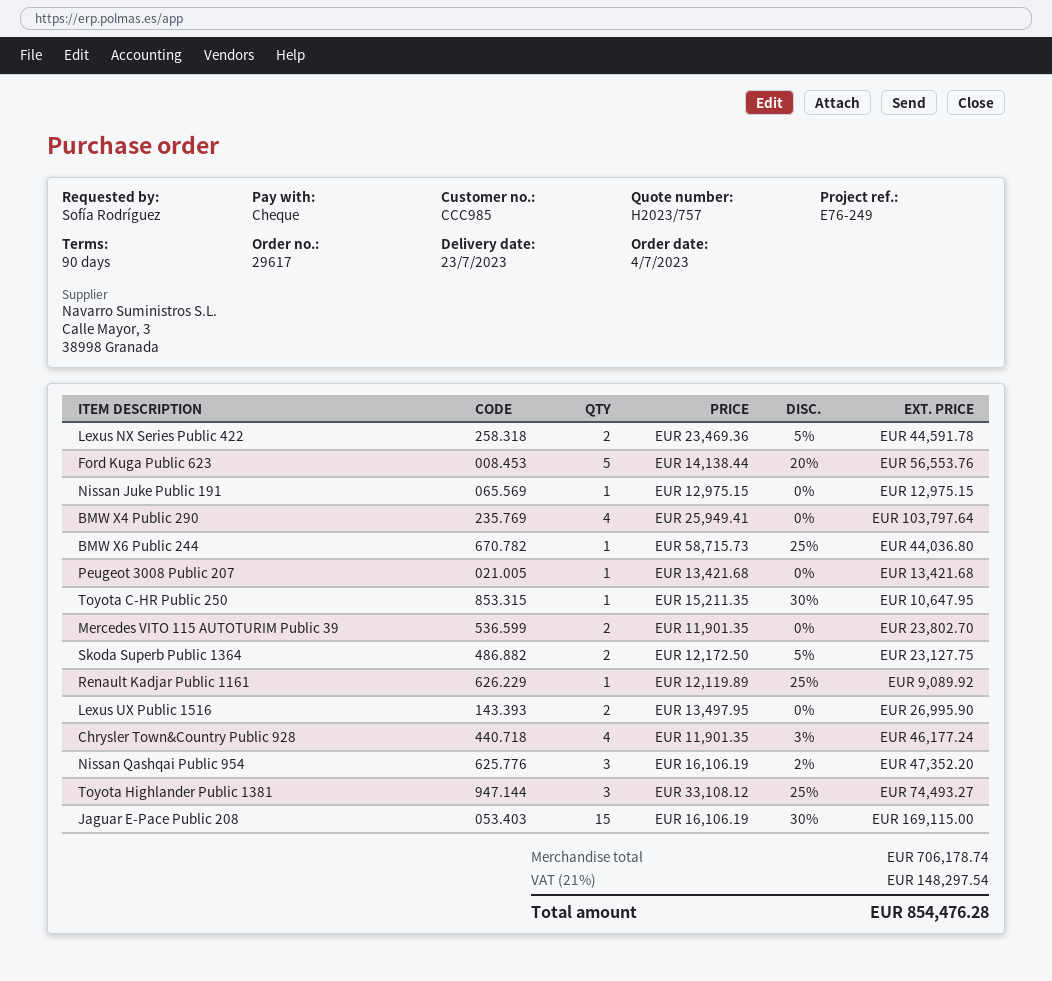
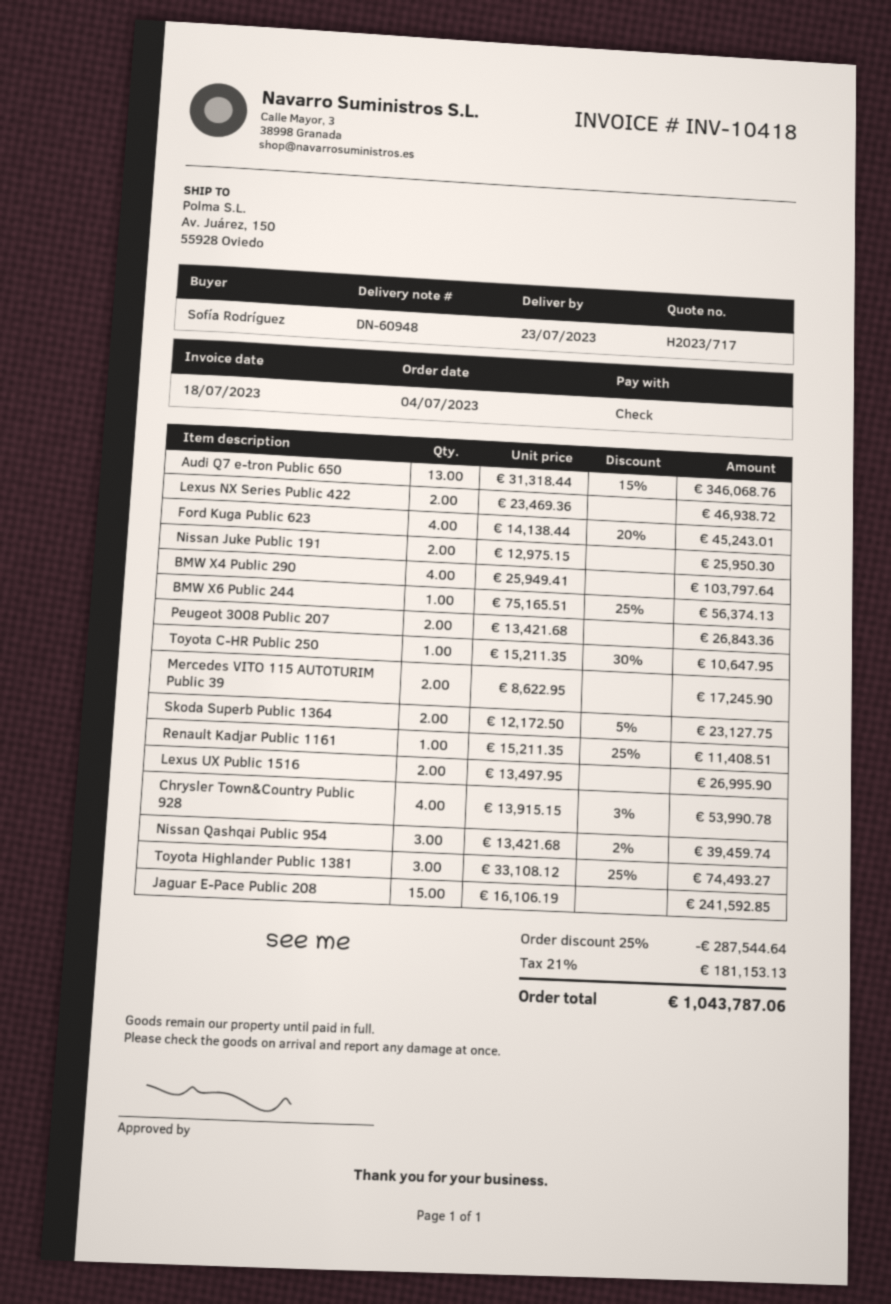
quote number: H2023/757 -> H2023/717
Lexus NX Series Public 422: 2 x 23469.36 - 5% = 44591.78 -> 2 x 23469.36 = 46938.72
Ford Kuga Public 623: 5 x 14138.44 - 20% = 56553.76 -> 4 x 14138.44 - 20% = 45243.01
Nissan Juke Public 191: 1 x 12975.15 = 12975.15 -> 2 x 12975.15 = 25950.30
BMW X6 Public 244: 1 x 58715.73 - 25% = 44036.80 -> 1 x 75165.51 - 25% = 56374.13
Peugeot 3008 Public 207: 1 x 13421.68 = 13421.68 -> 2 x 13421.68 = 26843.36
Mercedes VITO 115 AUTOTURIM Public 39: 2 x 11901.35 = 23802.70 -> 2 x 8622.95 = 17245.90
Renault Kadjar Public 1161: 1 x 12119.89 - 25% = 9089.92 -> 1 x 15211.35 - 25% = 11408.51
Chrysler Town&Country Public 928: 4 x 11901.35 - 3% = 46177.24 -> 4 x 13915.15 - 3% = 53990.78
Nissan Qashqai Public 954: 3 x 16106.19 - 2% = 47352.20 -> 3 x 13421.68 - 2% = 39459.74
Jaguar E-Pace Public 208: 15 x 16106.19 - 30% = 169115.00 -> 15 x 16106.19 = 241592.85
Audi Q7 e-tron Public 650: none -> 13 x 31318.44 - 15% = 346068.76
discount: none -> 25% = 287544.64
tax: 21% = 148297.54 -> 21% = 181153.13
total: 854476.28 -> 1043787.06

